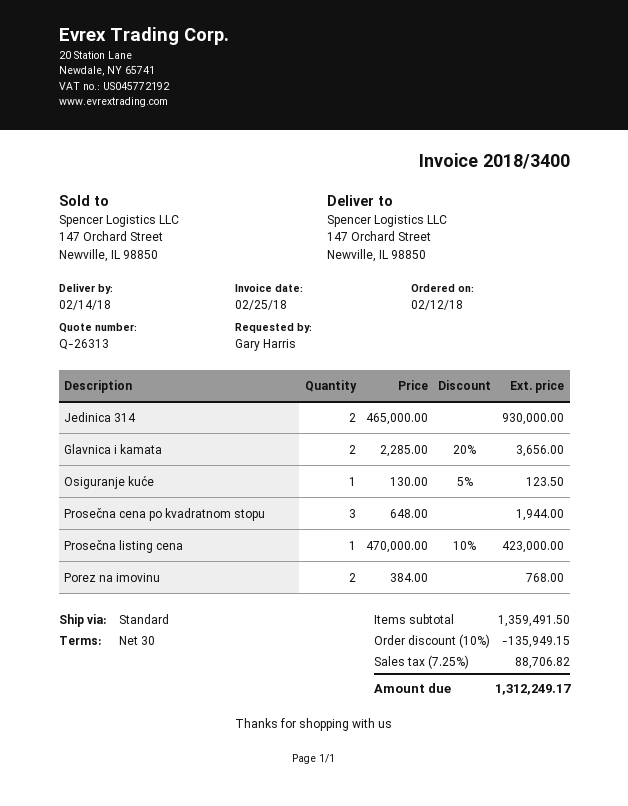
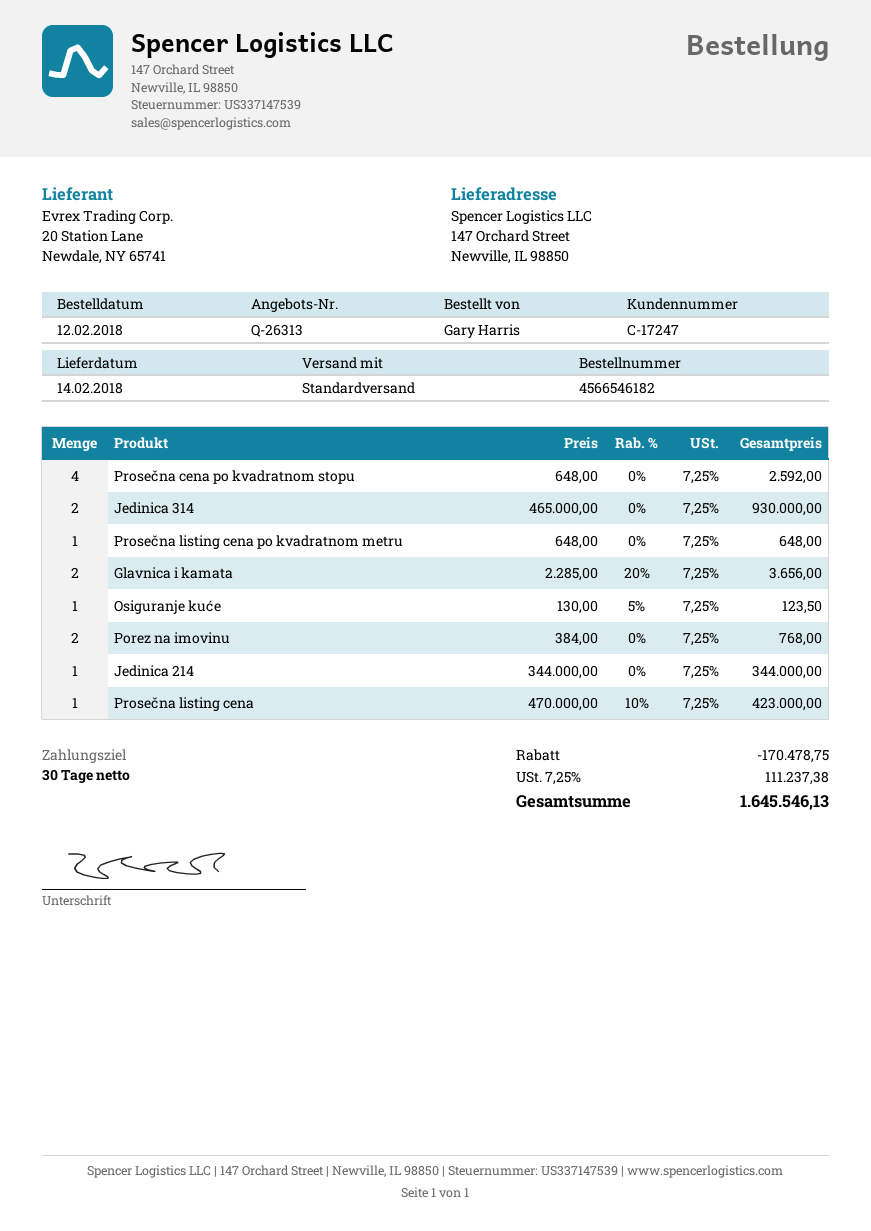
Prosečna cena po kvadratnom stopu: 3 x 648.00 = 1944.00 -> 4 x 648.00 = 2592.00
Prosečna listing cena po kvadratnom metru: none -> 1 x 648.00 = 648.00
Jedinica 214: none -> 1 x 344000.00 = 344000.00
discount: 135949.15 -> 170478.75
tax: 7.25% = 88706.82 -> 7.25% = 111237.38
total: 1312249.17 -> 1645546.13

